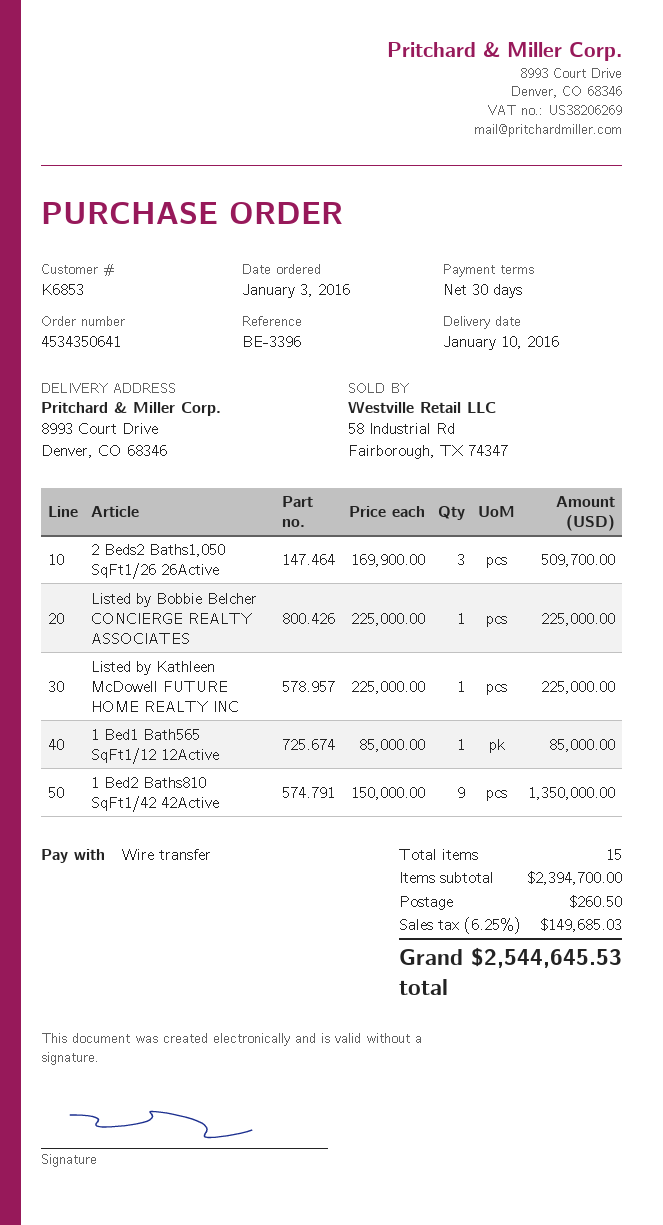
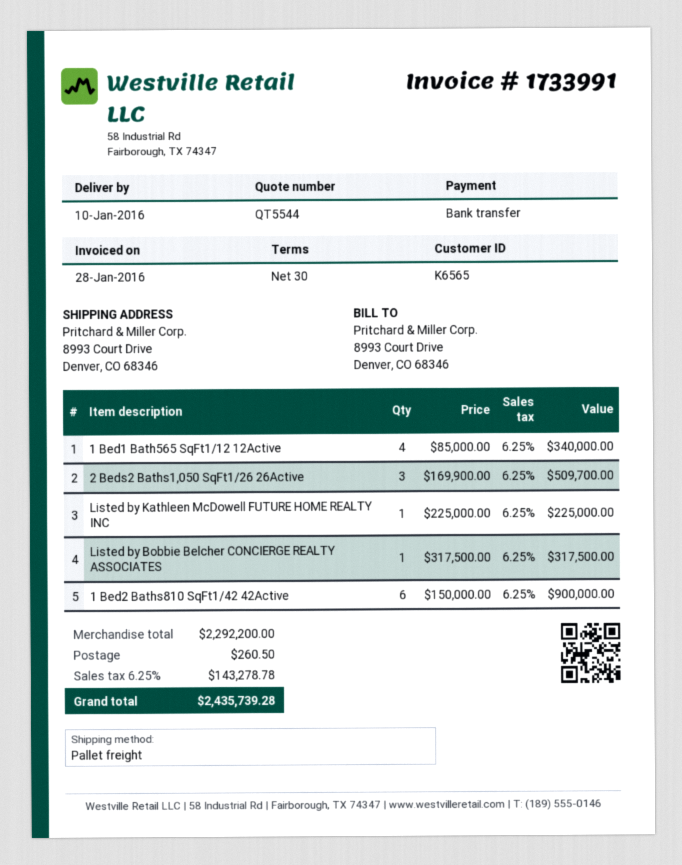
customer number: K6853 -> K6565
Listed by Bobbie Belcher CONCIERGE REALTY ASSOCIATES: 1 x 225000.00 = 225000.00 -> 1 x 317500.00 = 317500.00
1 Bed1 Bath565 SqFt1/12 12Active: 1 x 85000.00 = 85000.00 -> 4 x 85000.00 = 340000.00
1 Bed2 Baths810 SqFt1/42 42Active: 9 x 150000.00 = 1350000.00 -> 6 x 150000.00 = 900000.00
subtotal: 2394700.00 -> 2292200.00
tax: 6.25% = 149685.03 -> 6.25% = 143278.78
total: 2544645.53 -> 2435739.28

